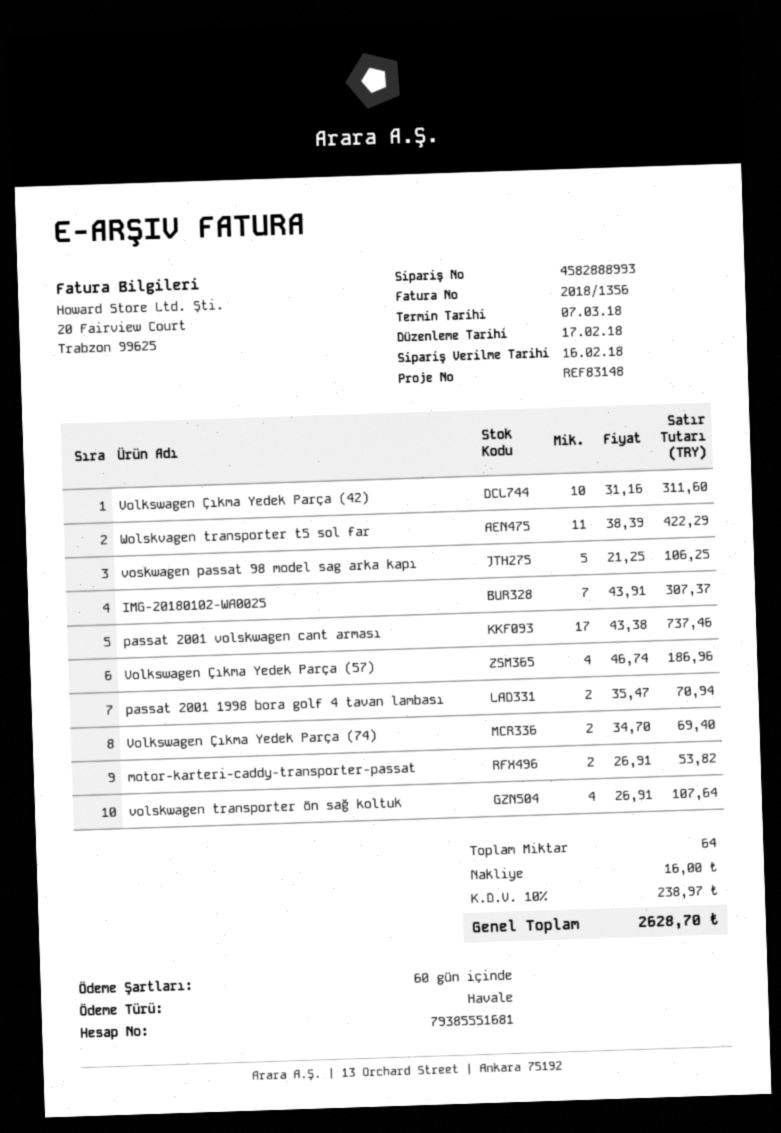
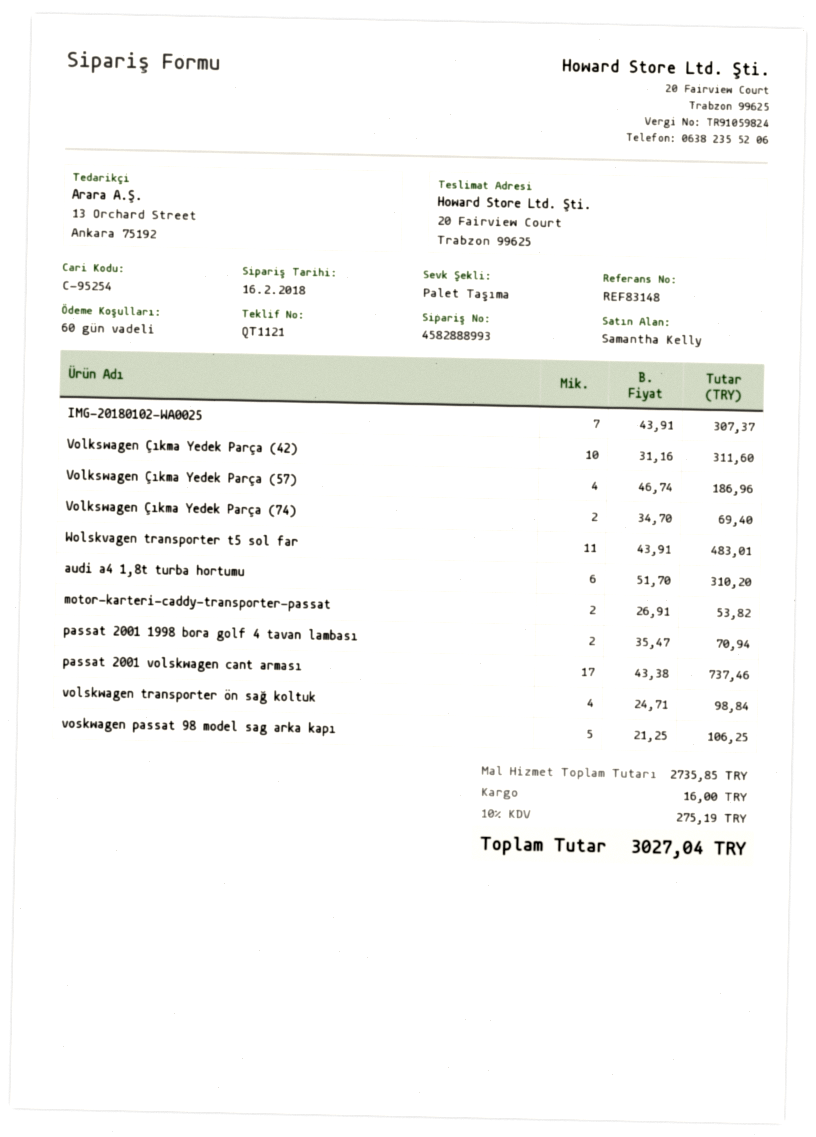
Wolskvagen transporter t5 sol far: 11 x 38.39 = 422.29 -> 11 x 43.91 = 483.01
volskwagen transporter ön sağ koltuk: 4 x 26.91 = 107.64 -> 4 x 24.71 = 98.84
audi a4 1,8t turba hortumu: none -> 6 x 51.70 = 310.20
tax: 10% = 238.97 -> 10% = 275.19
total: 2628.70 -> 3027.04

